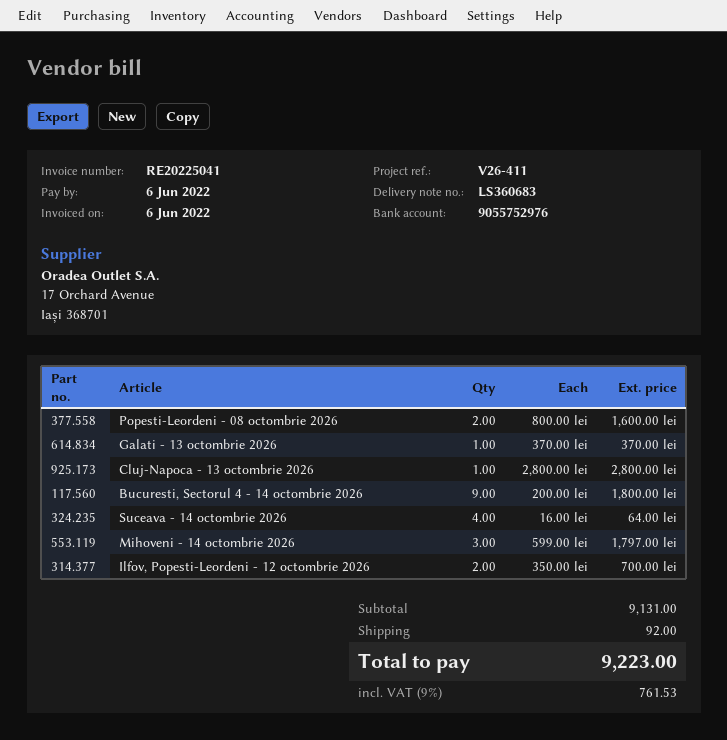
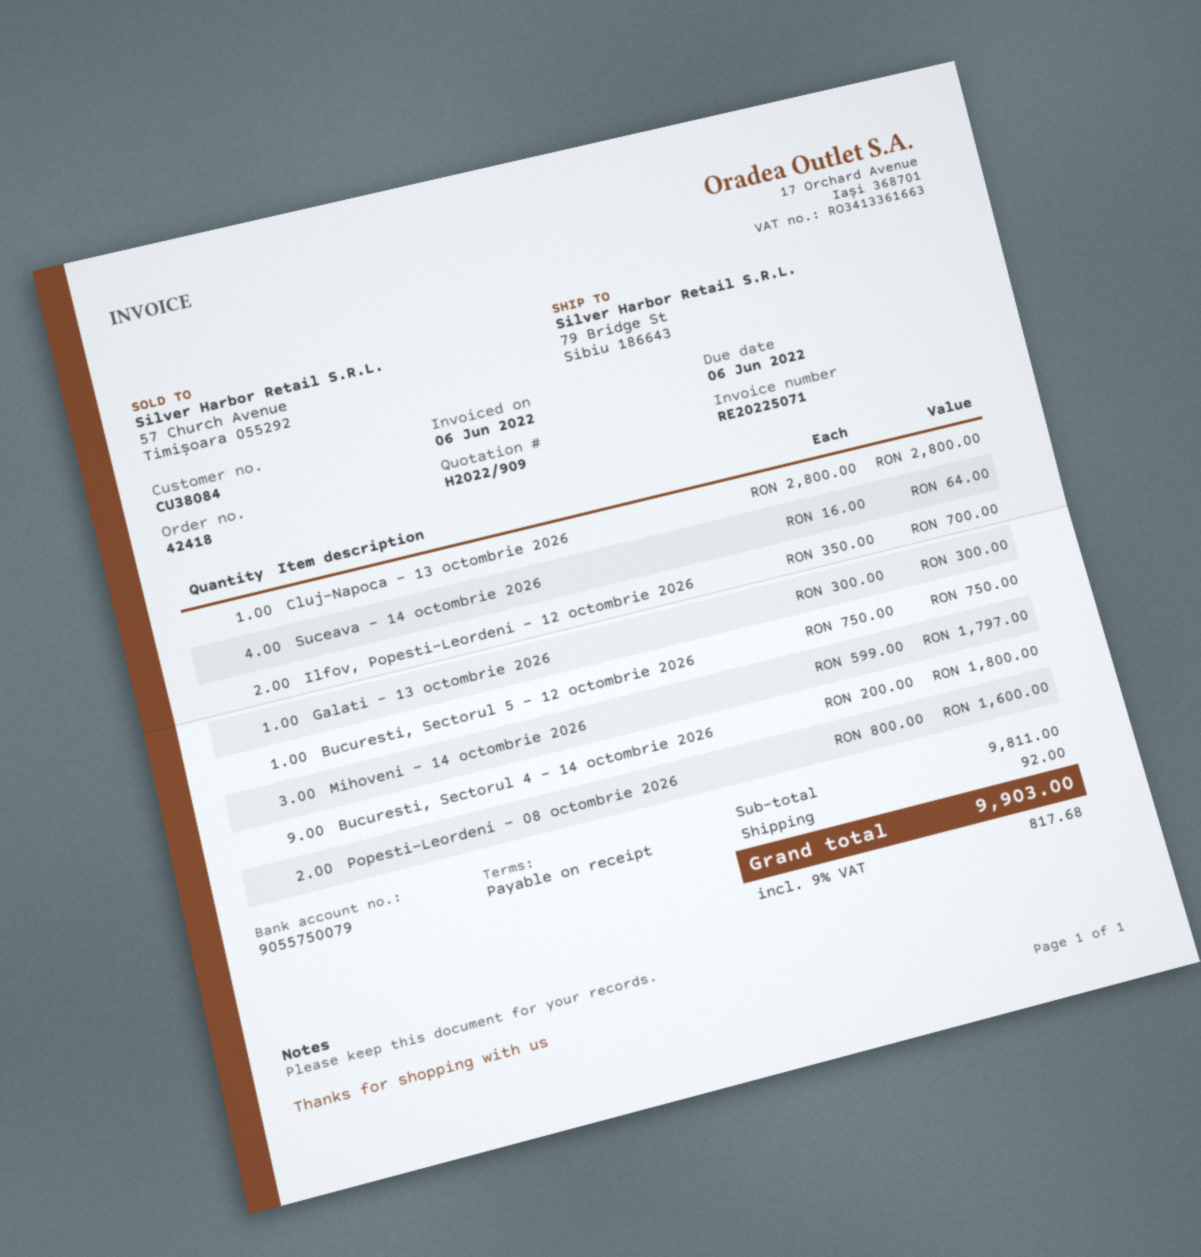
invoice number: RE20225041 -> RE20225071
bank account: 9055752976 -> 9055750079
Galati - 13 octombrie 2026: 1 x 370.00 = 370.00 -> 1 x 300.00 = 300.00
Bucuresti, Sectorul 5 - 12 octombrie 2026: none -> 1 x 750.00 = 750.00
subtotal: 9131.00 -> 9811.00
tax: 9% = 761.53 -> 9% = 817.68
total: 9223.00 -> 9903.00

